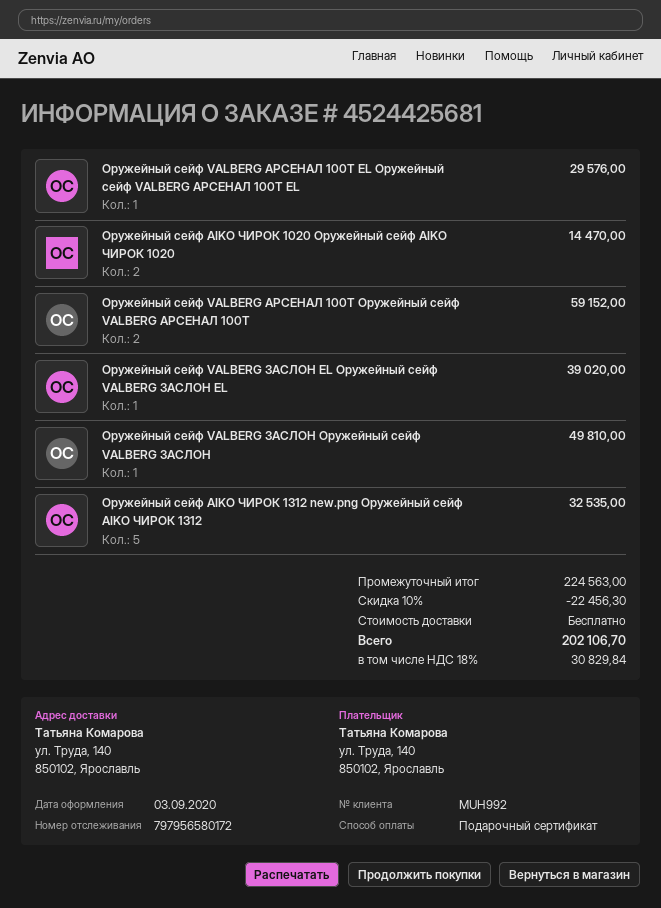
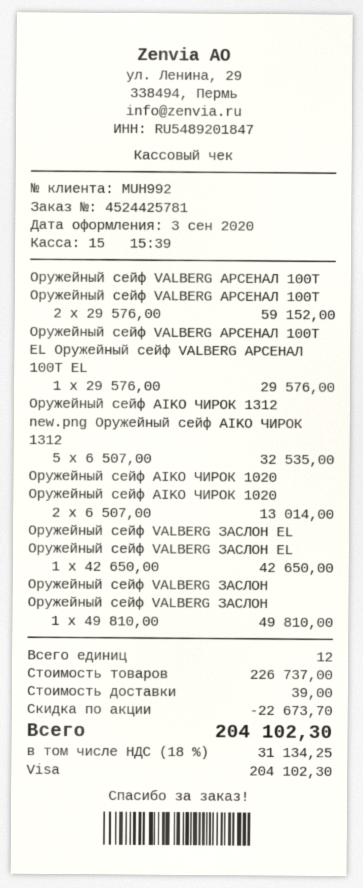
order number: 4524425681 -> 4524425781
payment method: gift card -> Visa
Оружейный сейф AIKO ЧИРОК 1020 Оружейный сейф AIKO ЧИРОК 1020: 2 for 14470.00 -> 2 for 13014.00
Оружейный сейф VALBERG ЗАСЛОН EL Оружейный сейф VALBERG ЗАСЛОН EL: 1 for 39020.00 -> 1 for 42650.00
subtotal: 224563.00 -> 226737.00
discount: 22456.30 -> 22673.70
shipping: 0.00 -> 39.00
tax: 18% = 30829.84 -> 18% = 31134.25
total: 202106.70 -> 204102.30

